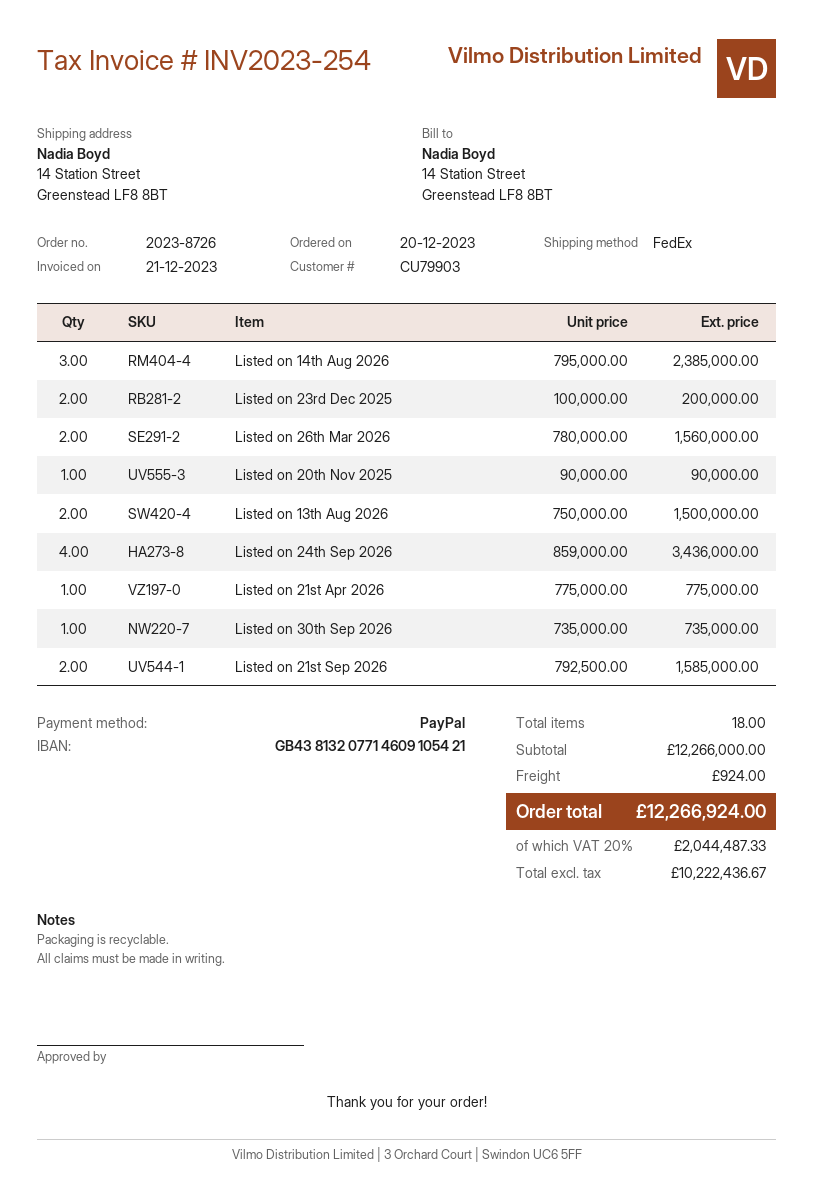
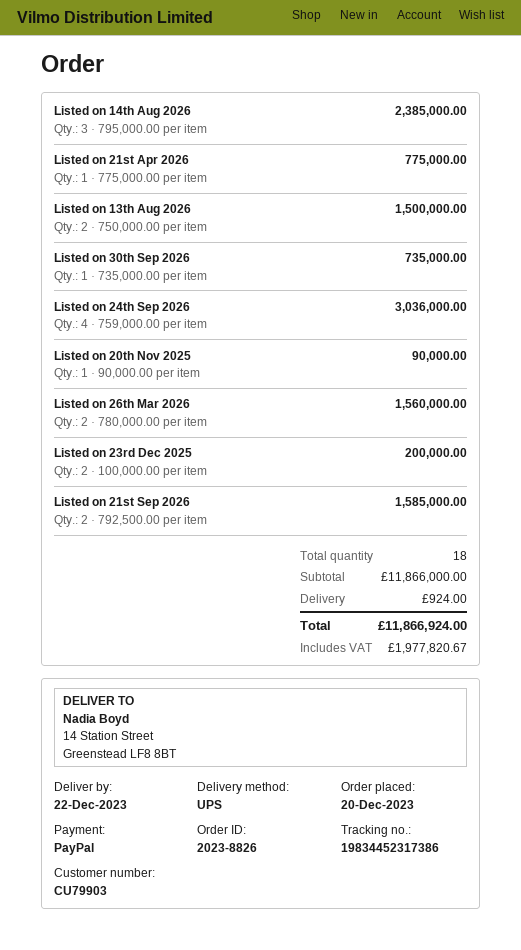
order number: 2023-8726 -> 2023-8826
shipping method: FedEx -> UPS
Listed on 24th Sep 2026: 4 x 859000.00 = 3436000.00 -> 4 x 759000.00 = 3036000.00
subtotal: 12266000.00 -> 11866000.00
tax: 2044487.33 -> 1977820.67
total: 12266924.00 -> 11866924.00

